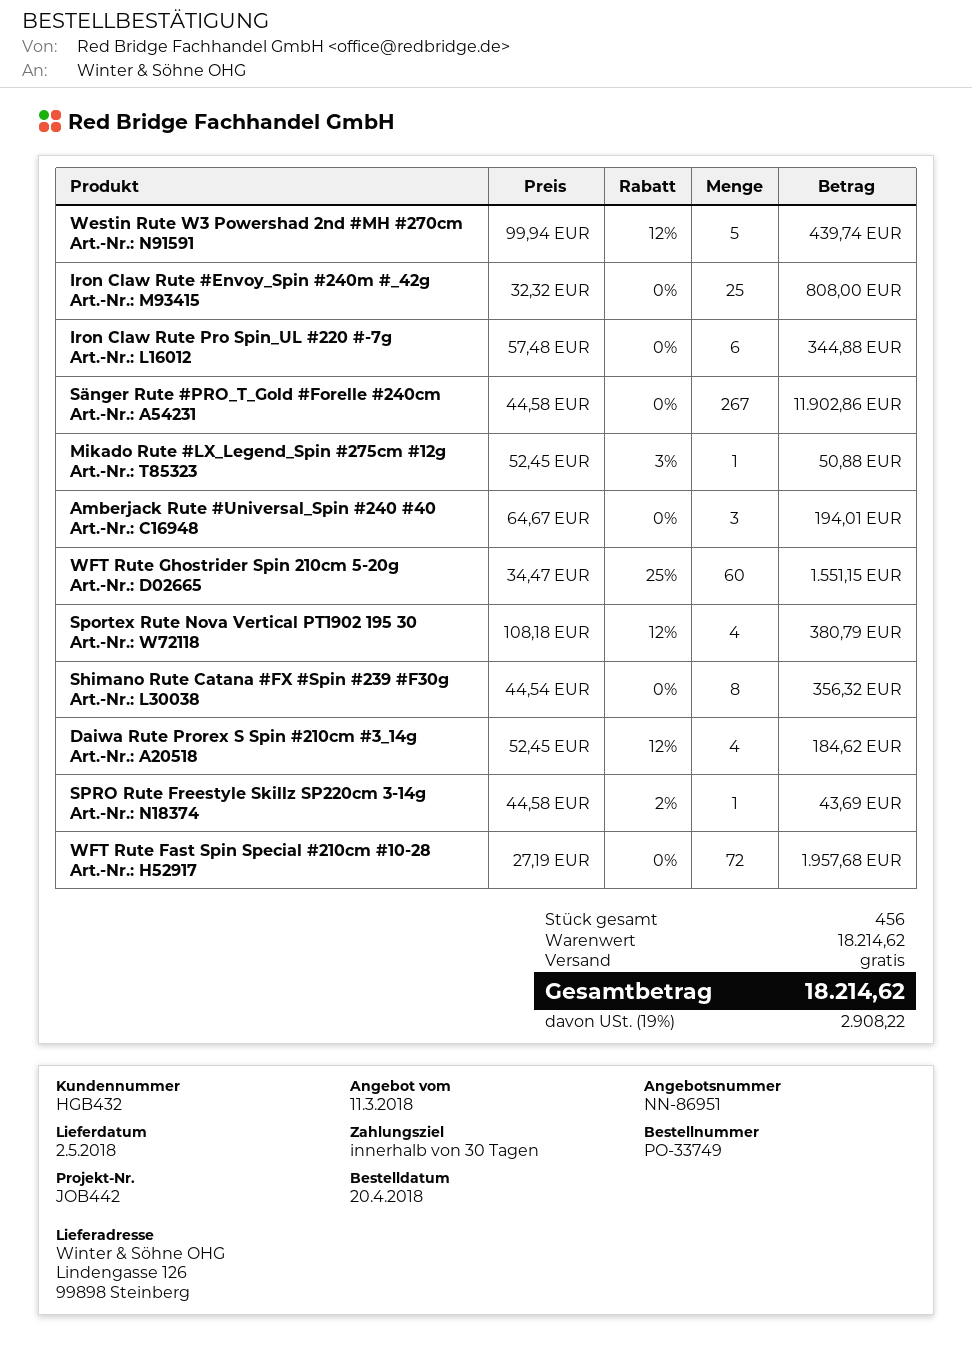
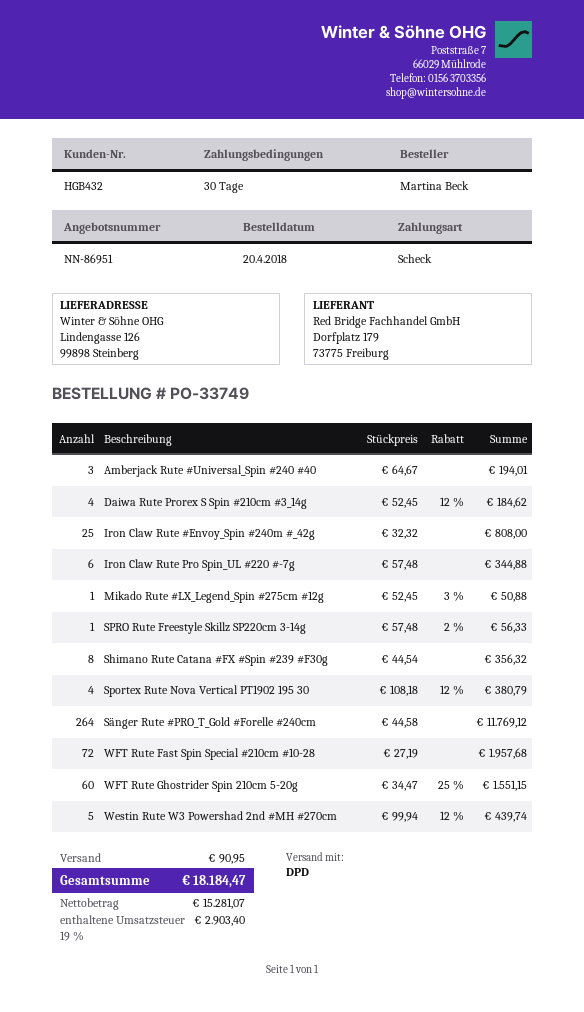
Sänger Rute #PRO_T_Gold #Forelle #240cm: 267 x 44.58 = 11902.86 -> 264 x 44.58 = 11769.12
SPRO Rute Freestyle Skillz SP220cm 3-14g: 1 x 44.58 - 2% = 43.69 -> 1 x 57.48 - 2% = 56.33
shipping: 0.00 -> 90.95
tax: 19% = 2908.22 -> 19% = 2903.40
total: 18214.62 -> 18184.47

